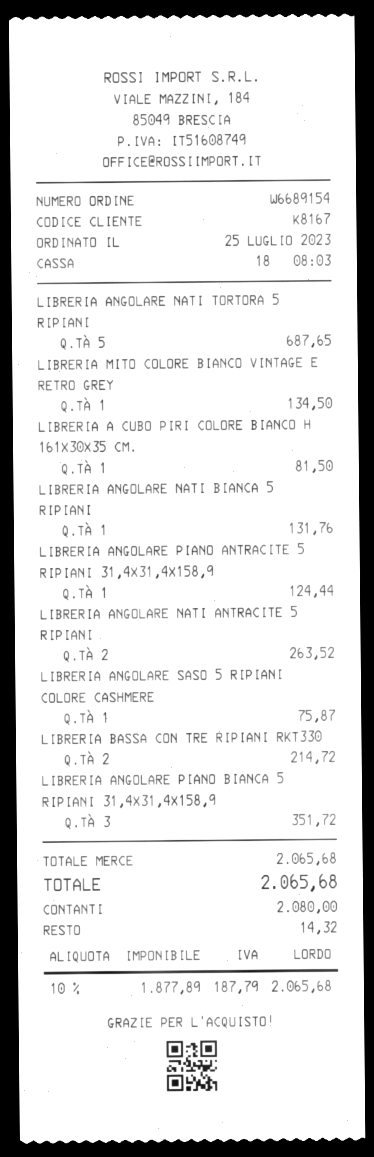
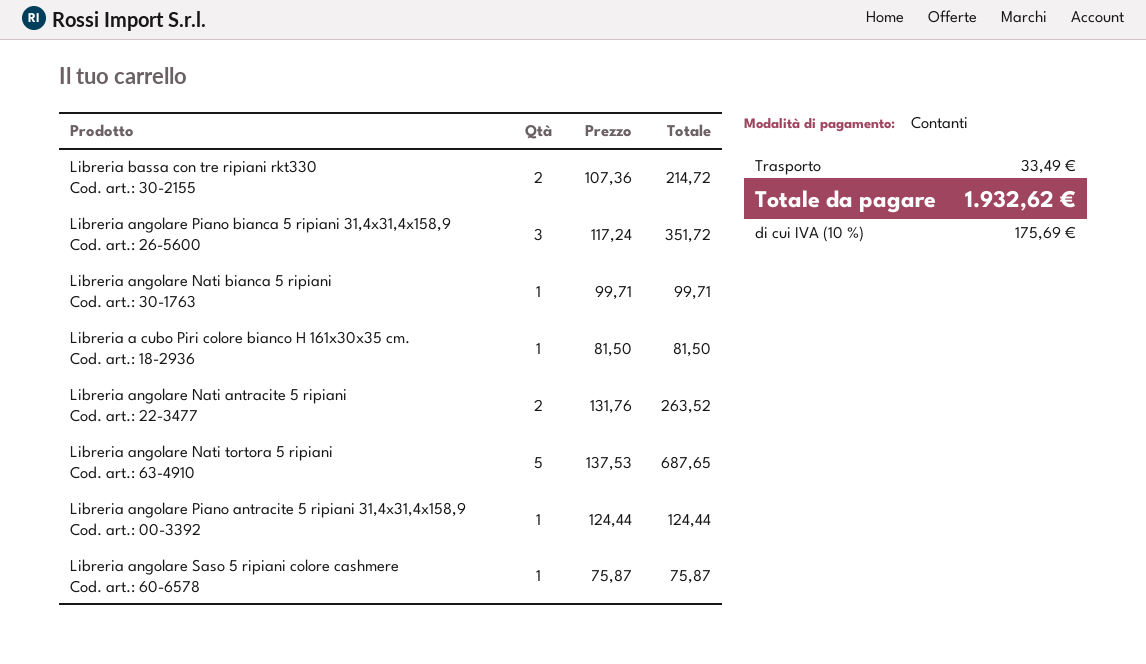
LIBRERIA MITO COLORE BIANCO VINTAGE E RETRO GREY: 1 for 134.50 -> none
LIBRERIA ANGOLARE NATI BIANCA 5 RIPIANI: 1 for 131.76 -> 1 for 99.71
shipping: none -> 33.49
tax: 10% = 187.79 -> 10% = 175.69
total: 2065.68 -> 1932.62

